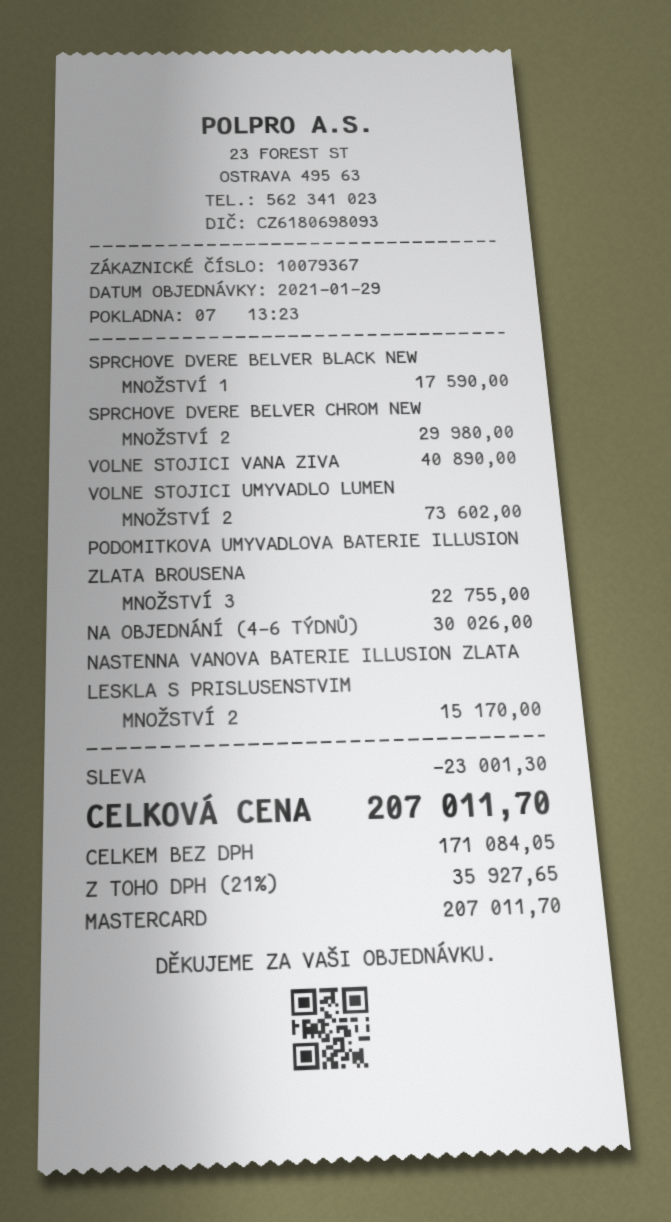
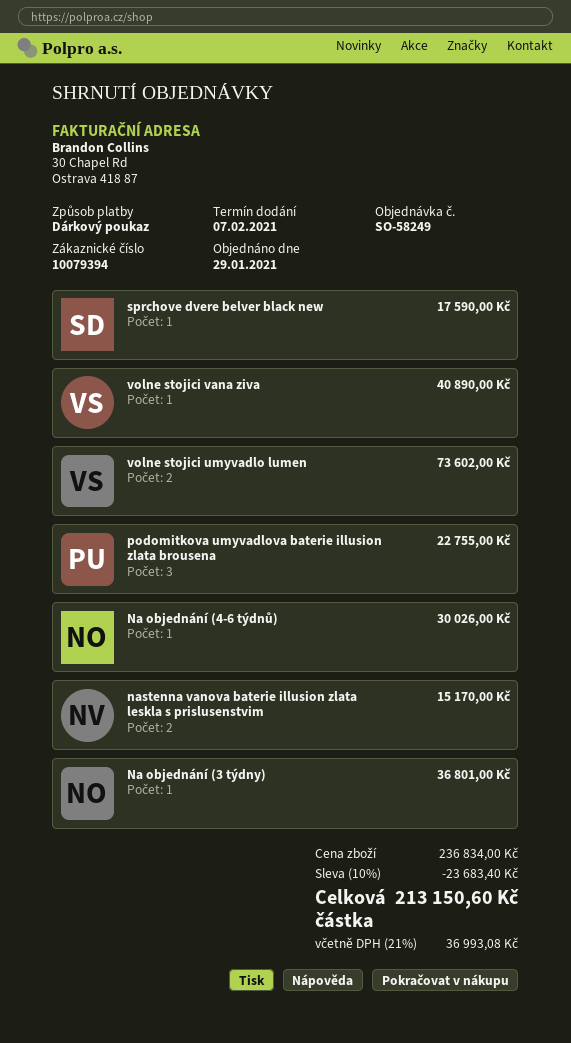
customer number: 10079367 -> 10079394
payment method: Mastercard -> gift card
SPRCHOVE DVERE BELVER CHROM NEW: 2 for 29980.00 -> none
Na objednání (3 týdny): none -> 1 for 36801.00
discount: 23001.30 -> 23683.40
tax: 21% = 35927.65 -> 21% = 36993.08
total: 207011.70 -> 213150.60

